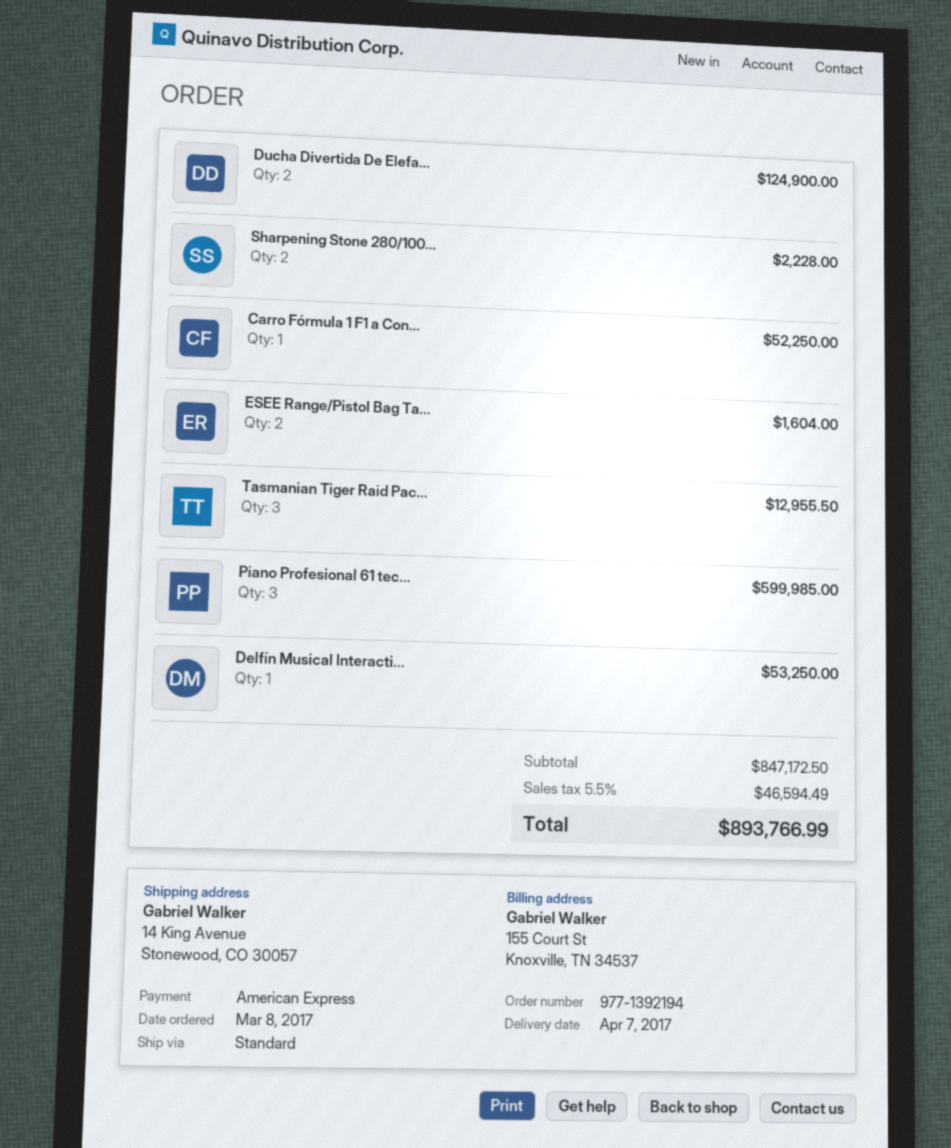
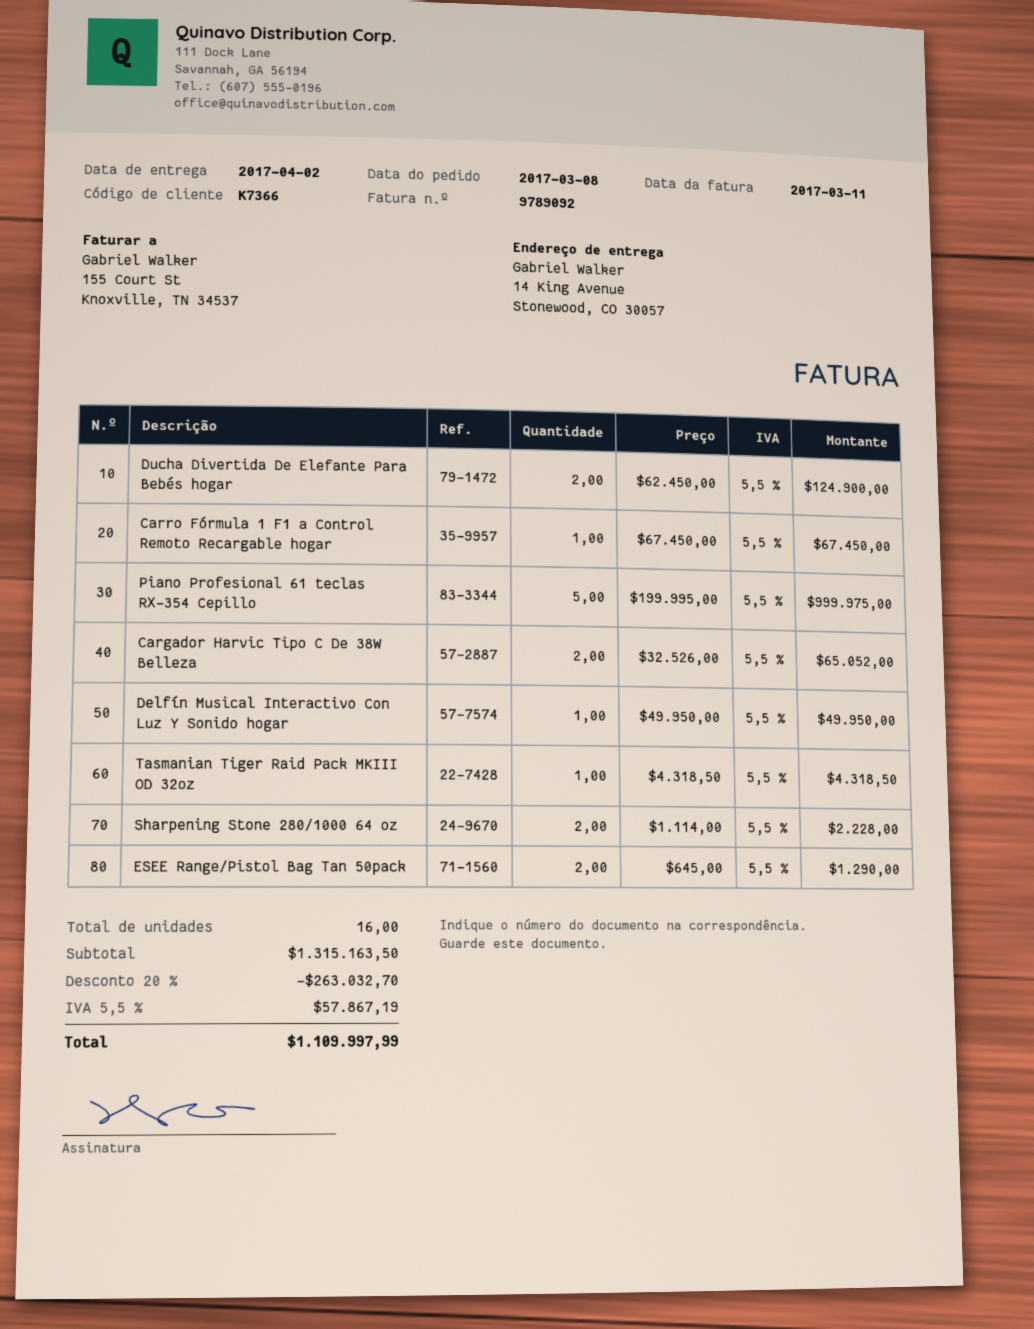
delivery date: 2017-04-07 -> 2017-04-02
Carro Fórmula 1 F1 a Con...: 1 for 52250.00 -> 1 for 67450.00
ESEE Range/Pistol Bag Ta...: 2 for 1604.00 -> 2 for 1290.00
Tasmanian Tiger Raid Pac...: 3 for 12955.50 -> 1 for 4318.50
Piano Profesional 61 tec...: 3 for 599985.00 -> 5 for 999975.00
Delfín Musical Interacti...: 1 for 53250.00 -> 1 for 49950.00
Cargador Harvic Tipo C De 38W Belleza: none -> 2 for 65052.00
subtotal: 847172.50 -> 1315163.50
discount: none -> 20% = 263032.70
tax: 5.5% = 46594.49 -> 5.5% = 57867.19
total: 893766.99 -> 1109997.99

